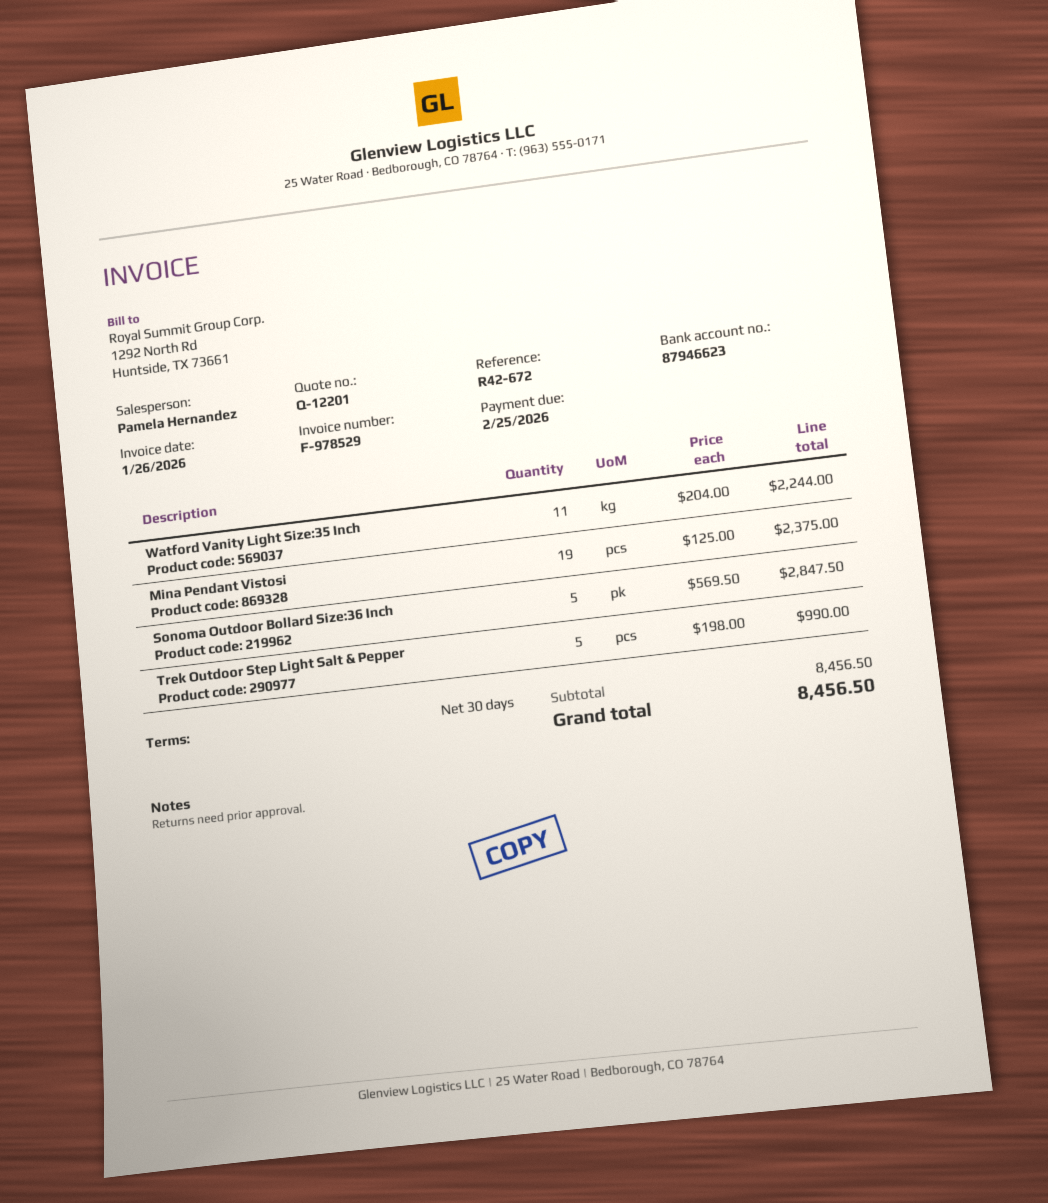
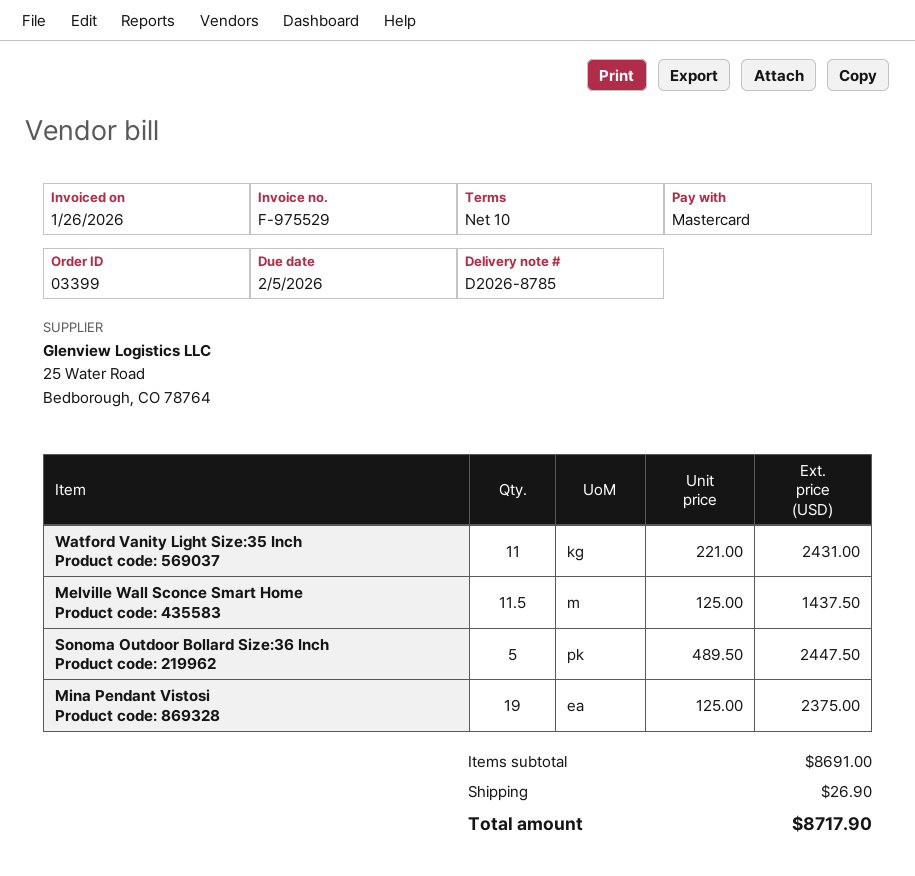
invoice number: F-978529 -> F-975529
payment terms: 30 days -> 10 days
due date: 2026-02-25 -> 2026-02-05
Watford Vanity Light Size:35 Inch: 11 x 204.00 = 2244.00 -> 11 x 221.00 = 2431.00
Sonoma Outdoor Bollard Size:36 Inch: 5 x 569.50 = 2847.50 -> 5 x 489.50 = 2447.50
Trek Outdoor Step Light Salt & Pepper: 5 x 198.00 = 990.00 -> none
Melville Wall Sconce Smart Home: none -> 11.5 x 125.00 = 1437.50
subtotal: 8456.50 -> 8691.00
shipping: none -> 26.90
total: 8456.50 -> 8717.90

